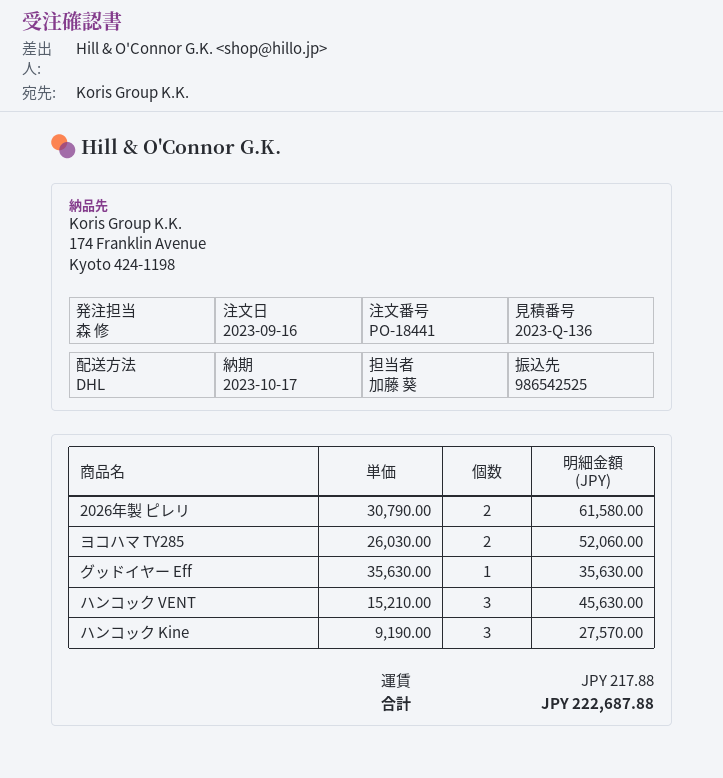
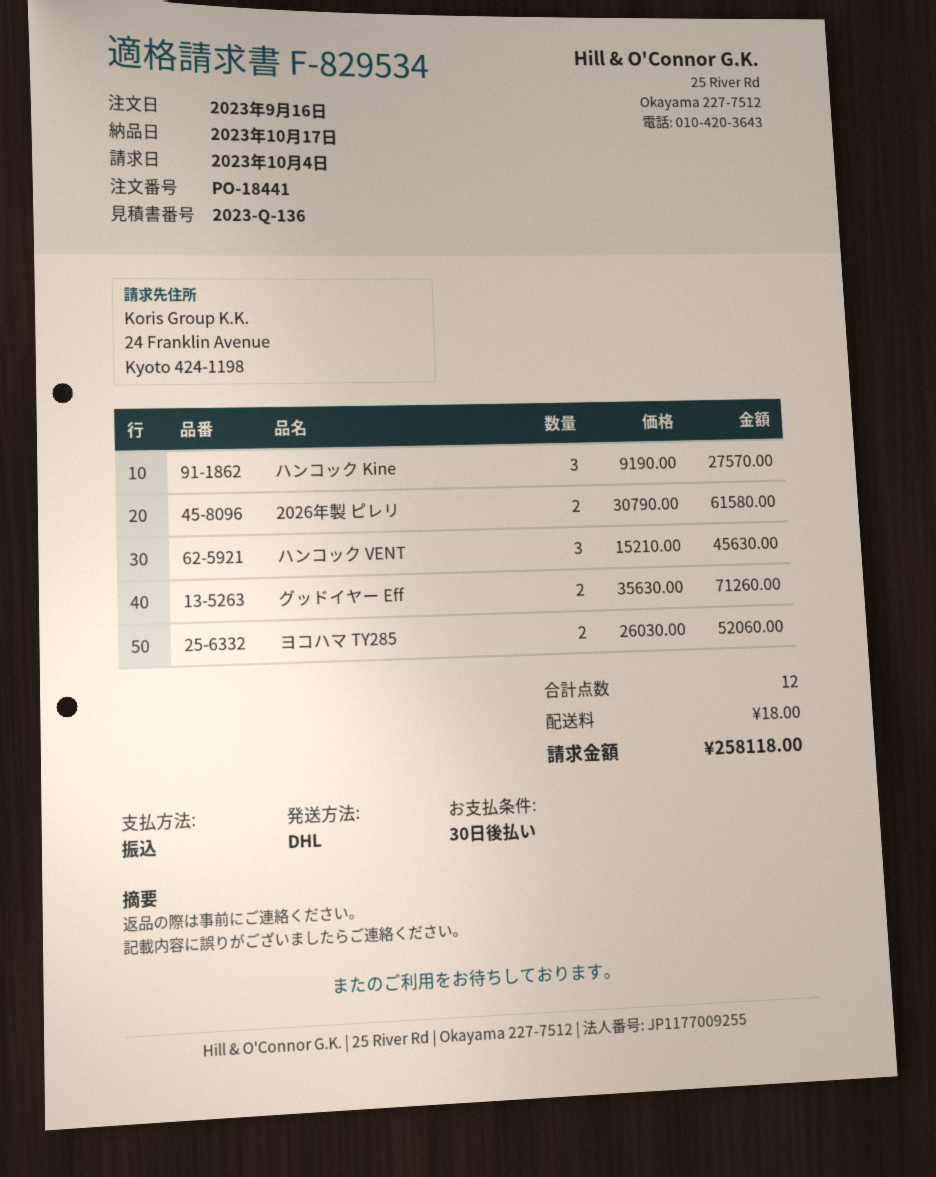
グッドイヤー Eff: 1 x 35630.00 = 35630.00 -> 2 x 35630.00 = 71260.00
shipping: 217.88 -> 18.00
total: 222687.88 -> 258118.00

